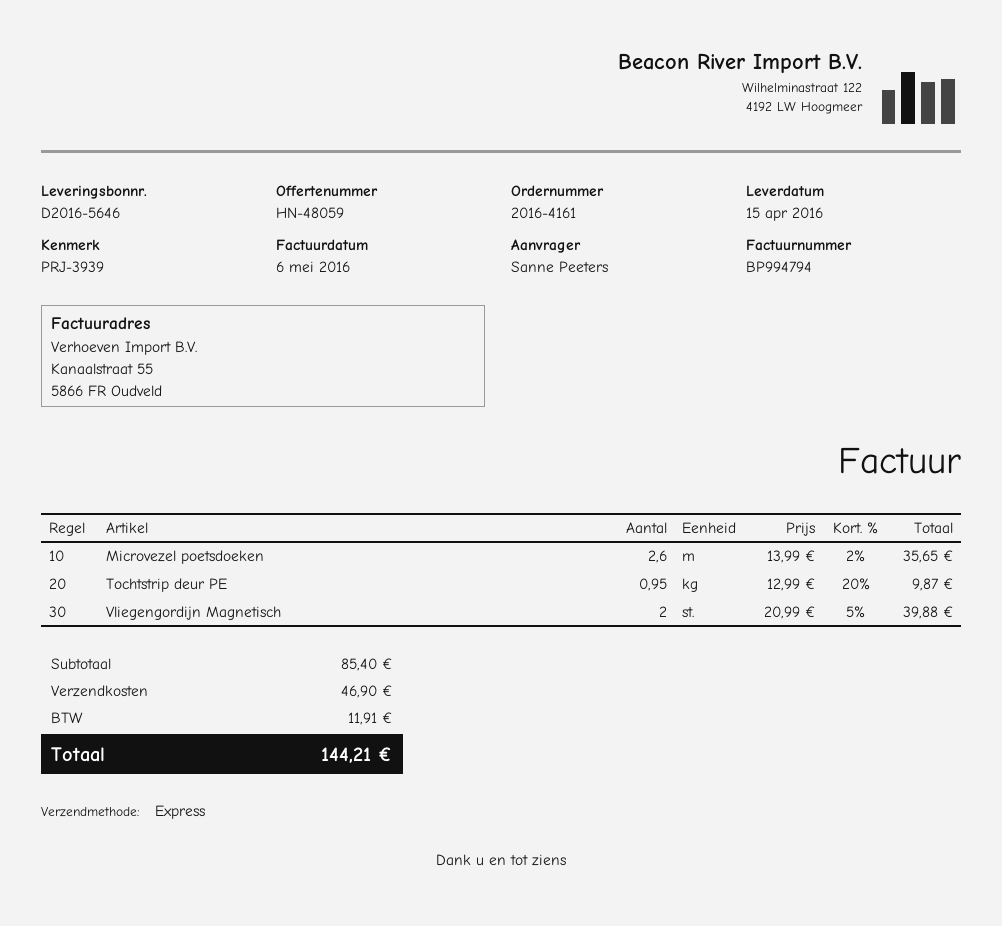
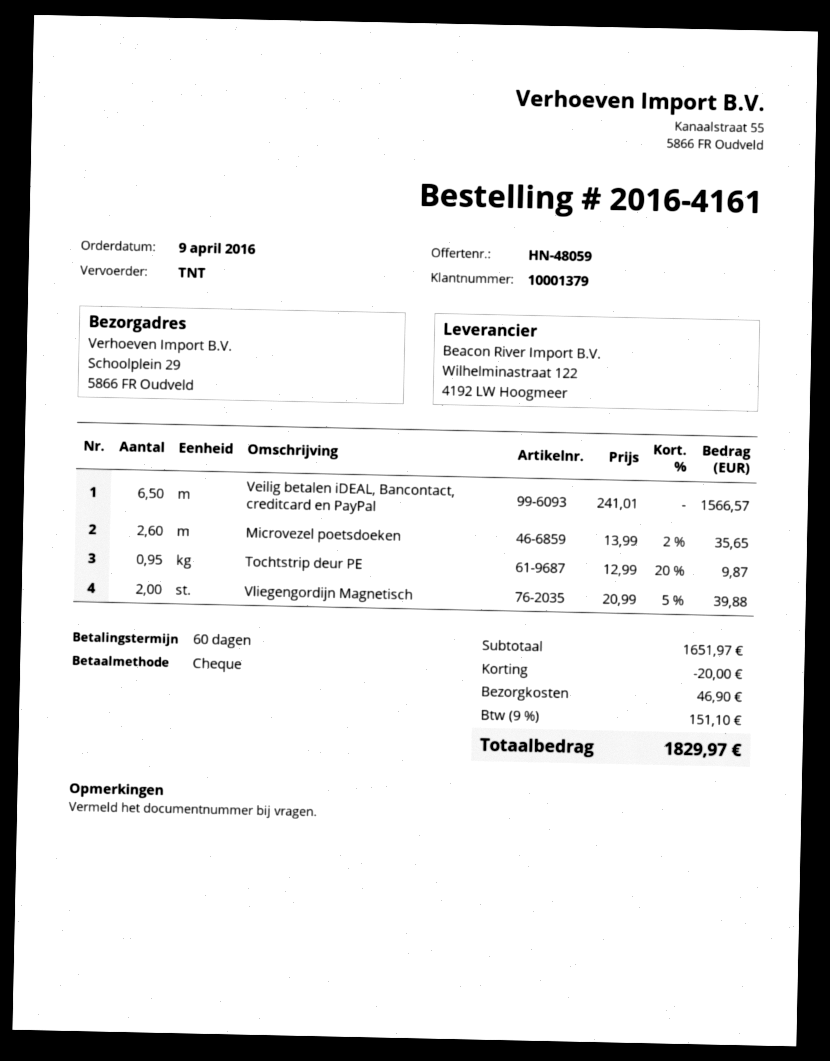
shipping method: express -> TNT
Veilig betalen iDEAL, Bancontact, creditcard en PayPal: none -> 6.5 x 241.01 = 1566.57
subtotal: 85.40 -> 1651.97
discount: none -> 20.00
tax: 11.91 -> 151.10
total: 144.21 -> 1829.97

